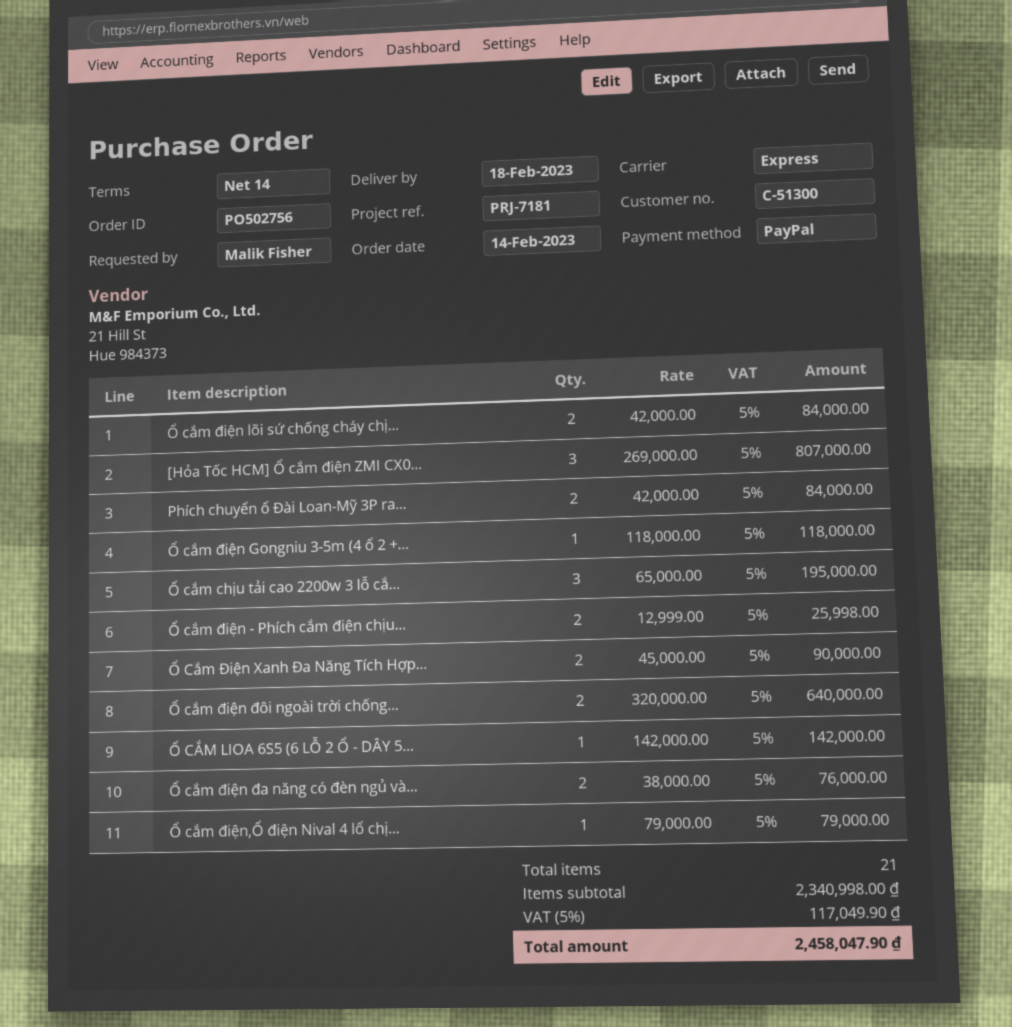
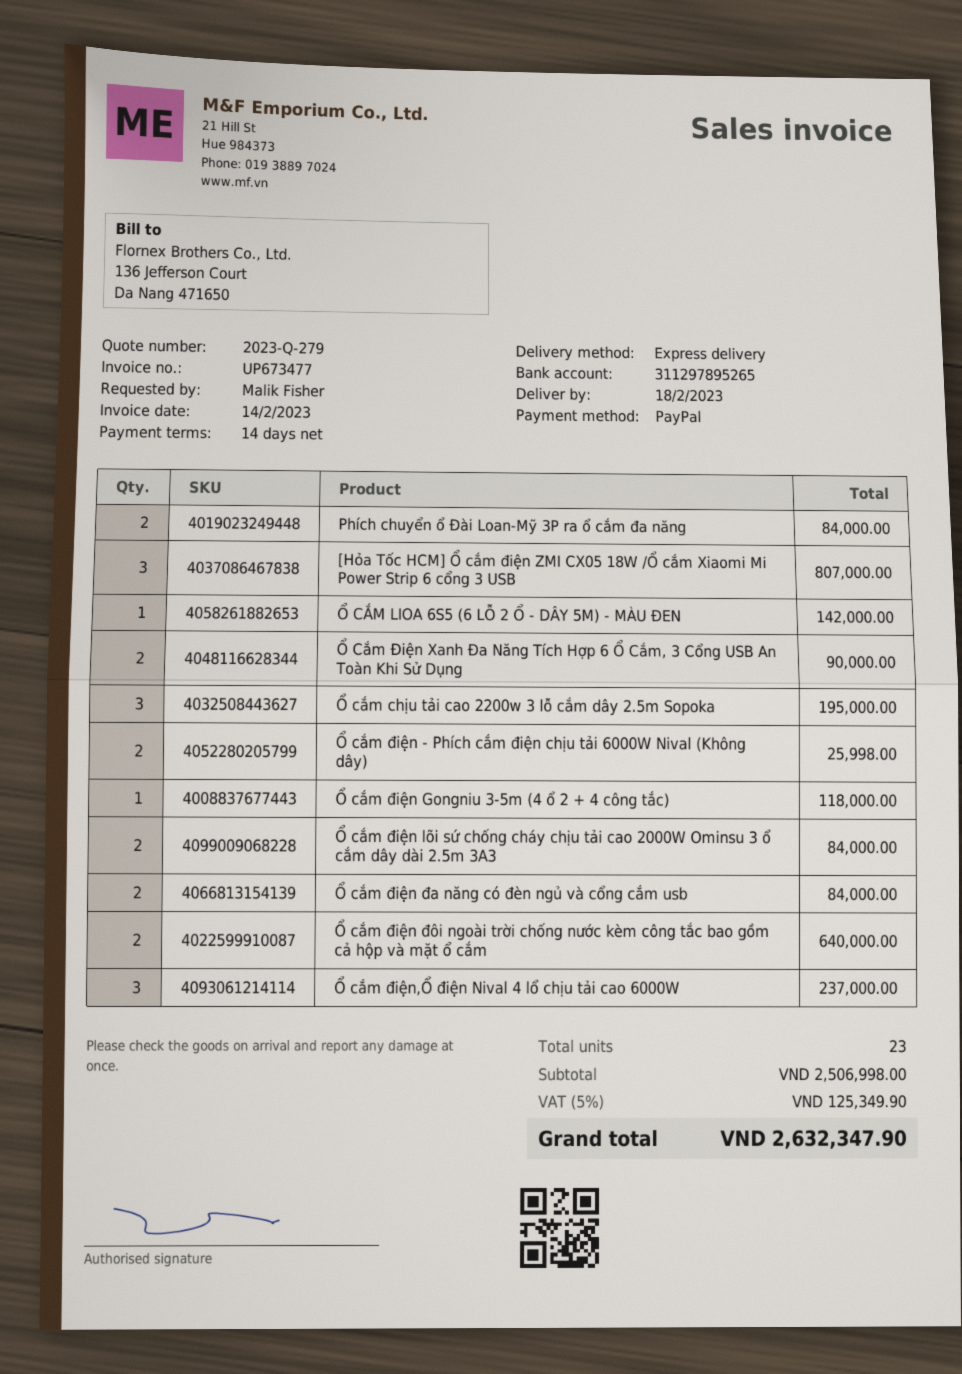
Ổ cắm điện đa năng có đèn ngủ và...: 2 for 76000.00 -> 2 for 84000.00
Ổ cắm điện,Ổ điện Nival 4 lổ chị...: 1 for 79000.00 -> 3 for 237000.00
total quantity: 21 -> 23
subtotal: 2340998.00 -> 2506998.00
tax: 5% = 117049.90 -> 5% = 125349.90
total: 2458047.90 -> 2632347.90

